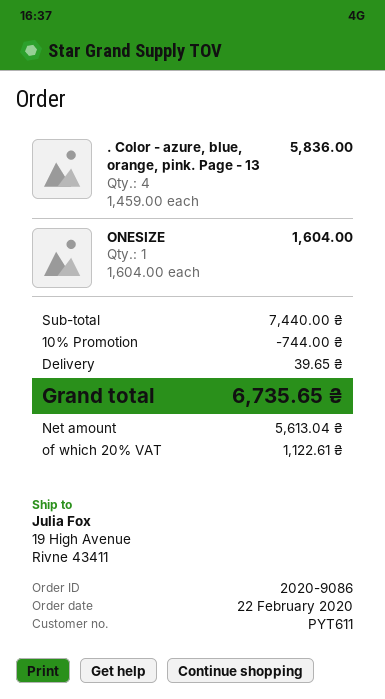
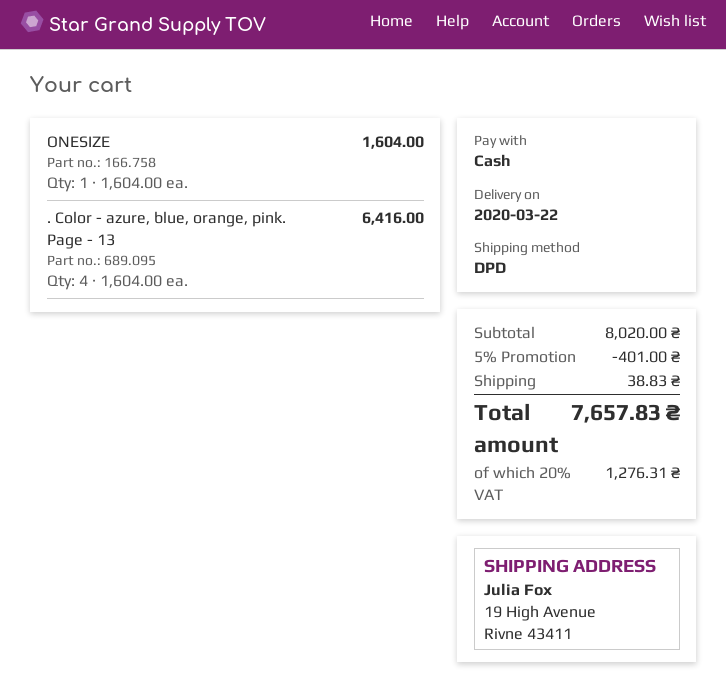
. Color - azure, blue, orange, pink. Page - 13: 4 x 1459.00 = 5836.00 -> 4 x 1604.00 = 6416.00
subtotal: 7440.00 -> 8020.00
discount: 10% = 744.00 -> 5% = 401.00
shipping: 39.65 -> 38.83
tax: 20% = 1122.61 -> 20% = 1276.31
total: 6735.65 -> 7657.83

